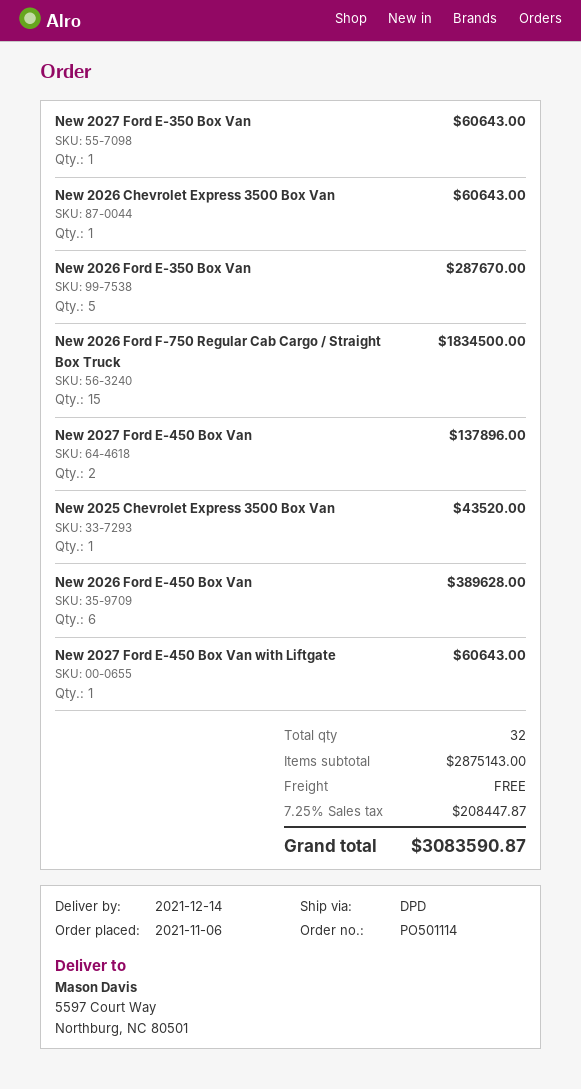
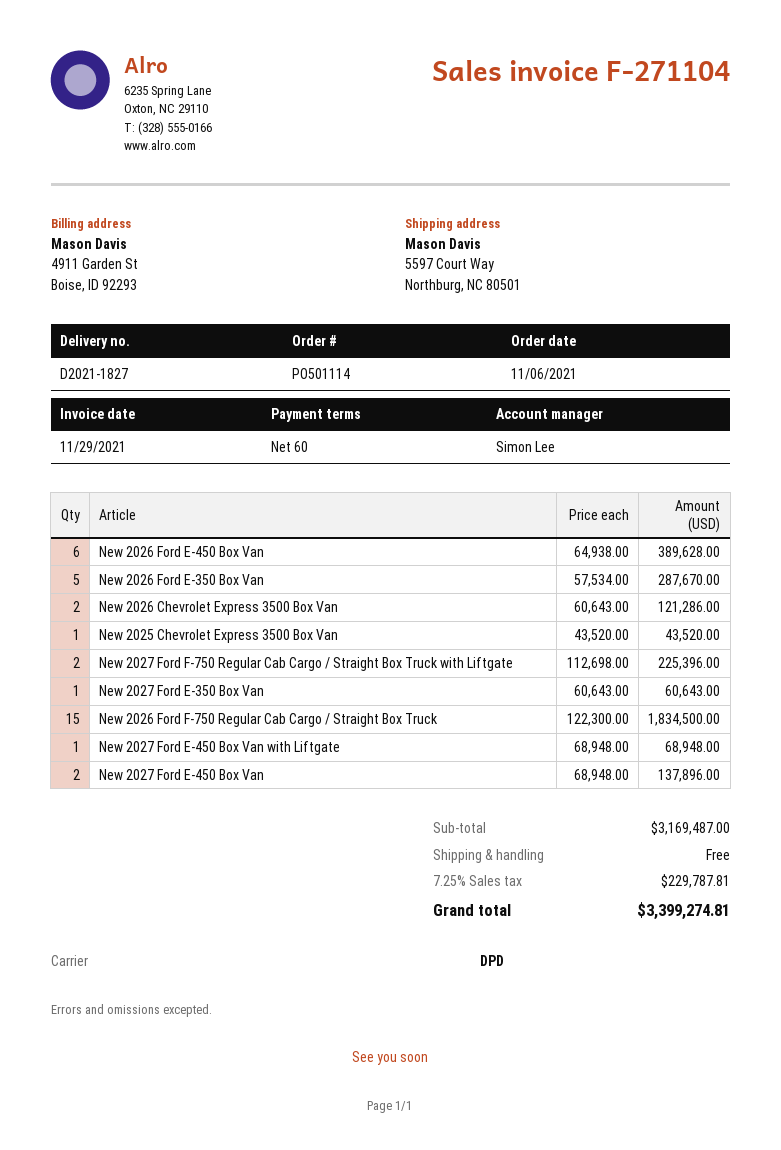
New 2026 Chevrolet Express 3500 Box Van: 1 for 60643.00 -> 2 for 121286.00
New 2027 Ford E-450 Box Van with Liftgate: 1 for 60643.00 -> 1 for 68948.00
New 2027 Ford F-750 Regular Cab Cargo / Straight Box Truck with Liftgate: none -> 2 for 225396.00
subtotal: 2875143.00 -> 3169487.00
tax: 7.25% = 208447.87 -> 7.25% = 229787.81
total: 3083590.87 -> 3399274.81

